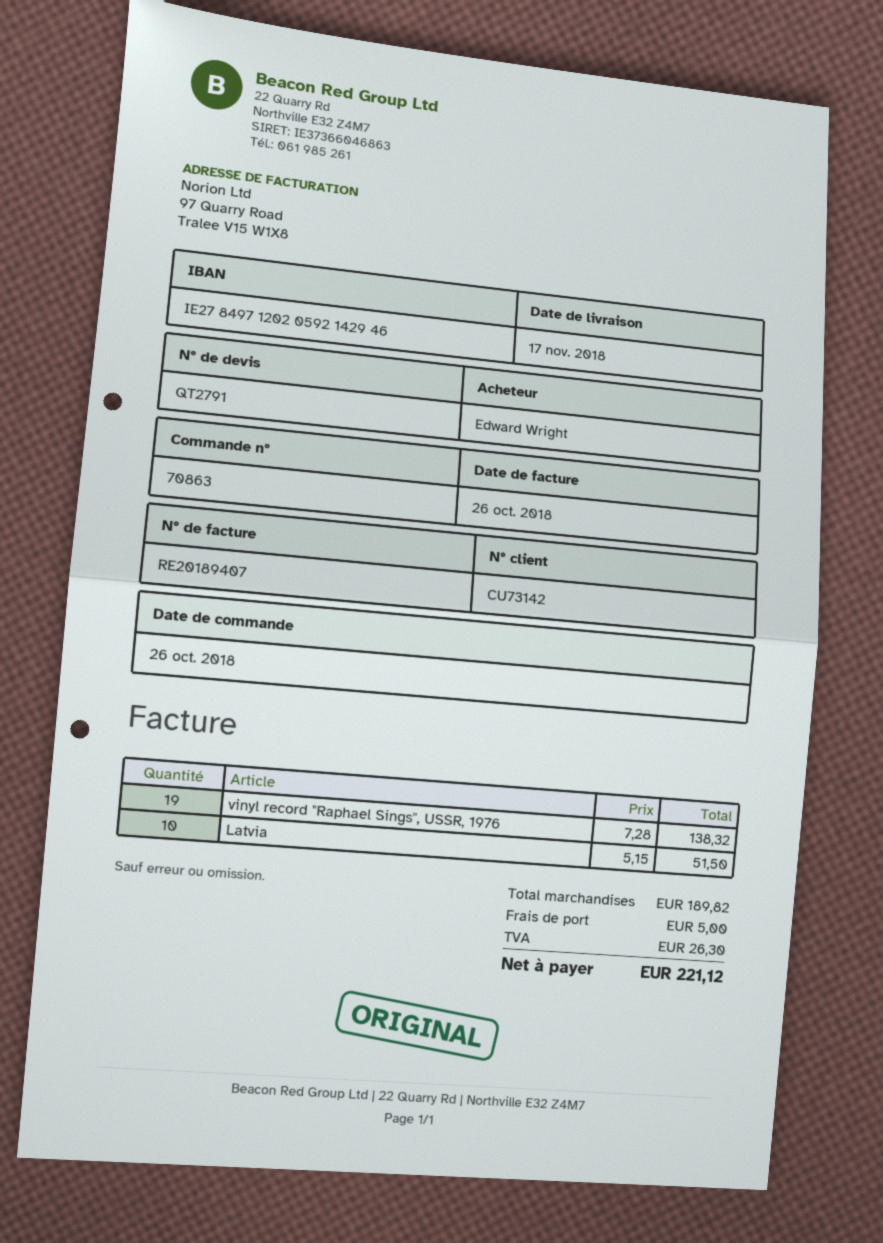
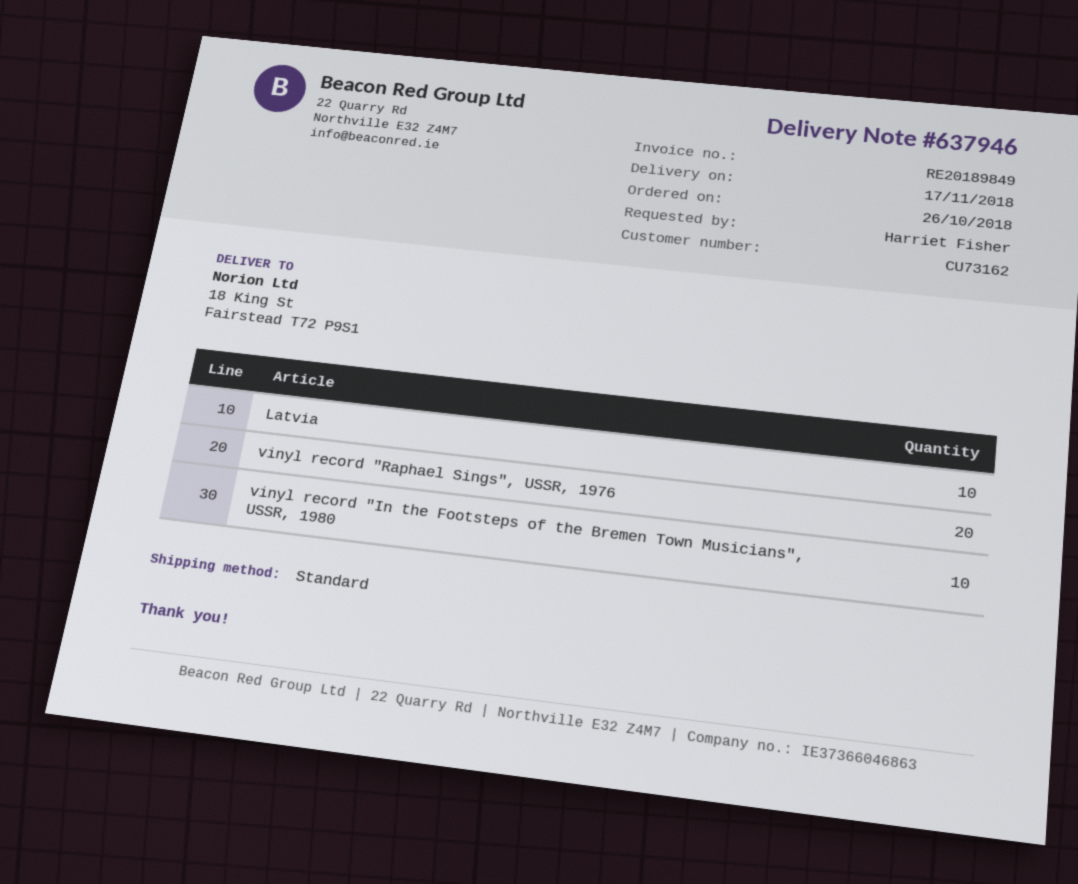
invoice number: RE20189407 -> RE20189849
customer number: CU73142 -> CU73162
ordered by: Edward Wright -> Harriet Fisher
vinyl record "Raphael Sings", USSR, 1976: 19 -> 20
vinyl record "In the Footsteps of the Bremen Town Musicians", USSR, 1980: none -> 10

